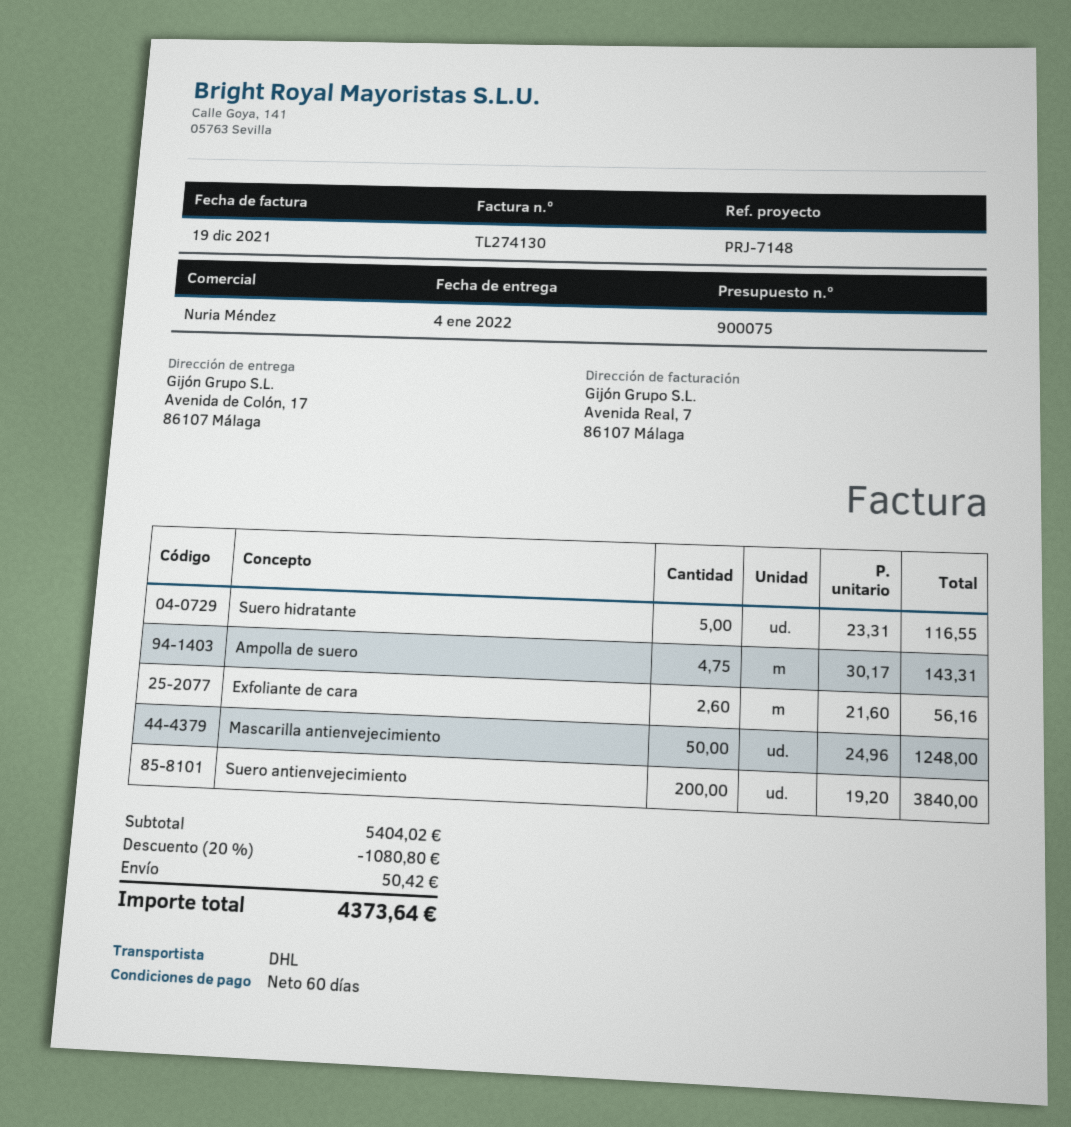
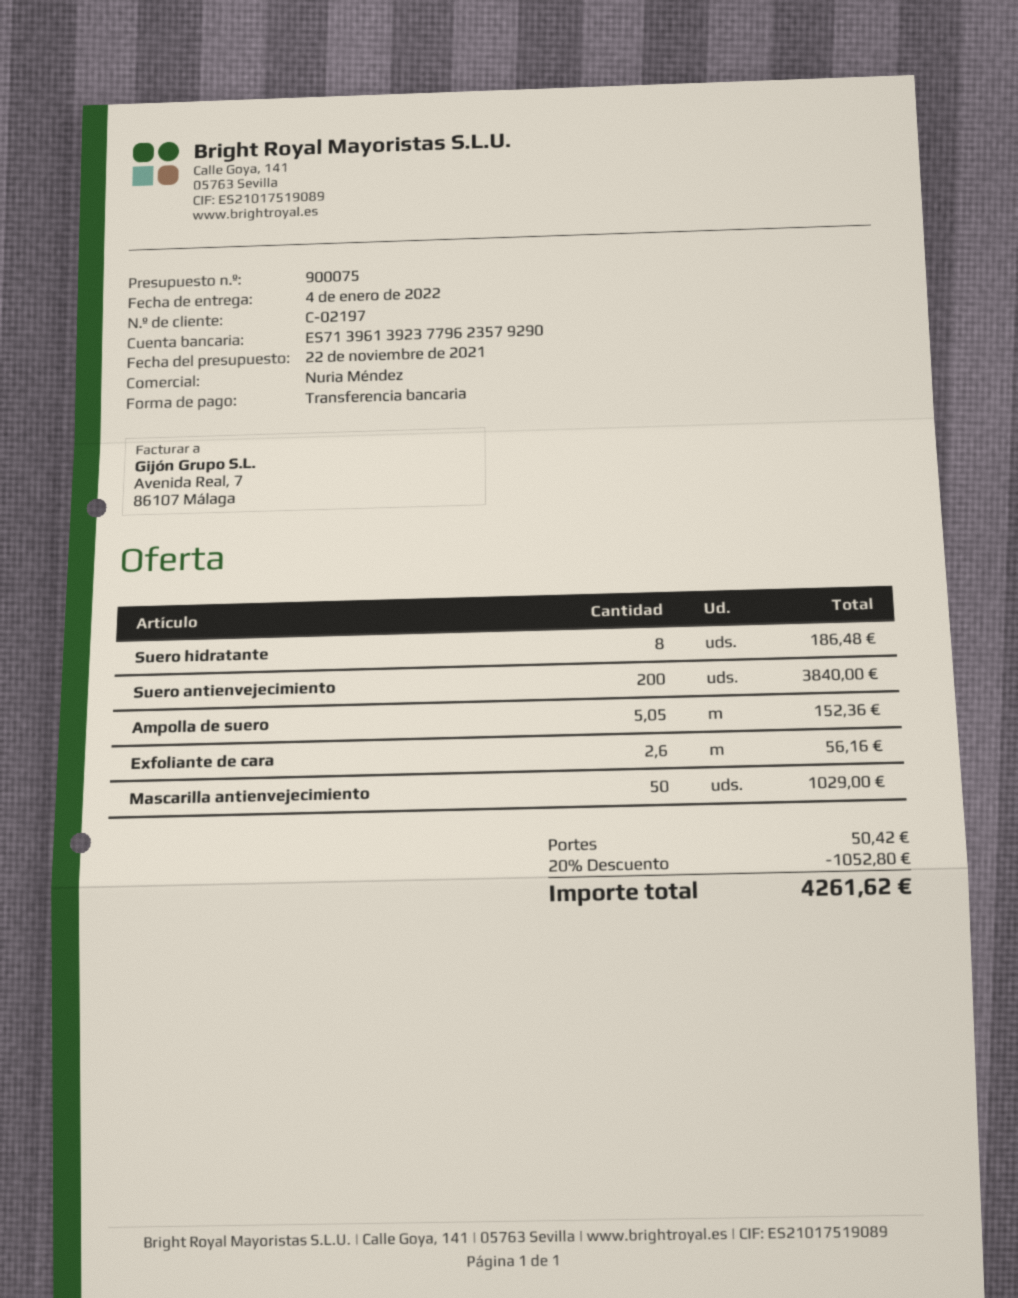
Suero hidratante: 5 for 116.55 -> 8 for 186.48
Ampolla de suero: 4.75 for 143.31 -> 5.05 for 152.36
Mascarilla antienvejecimiento: 50 for 1248.00 -> 50 for 1029.00
discount: 20% = 1080.80 -> 20% = 1052.80
total: 4373.64 -> 4261.62

